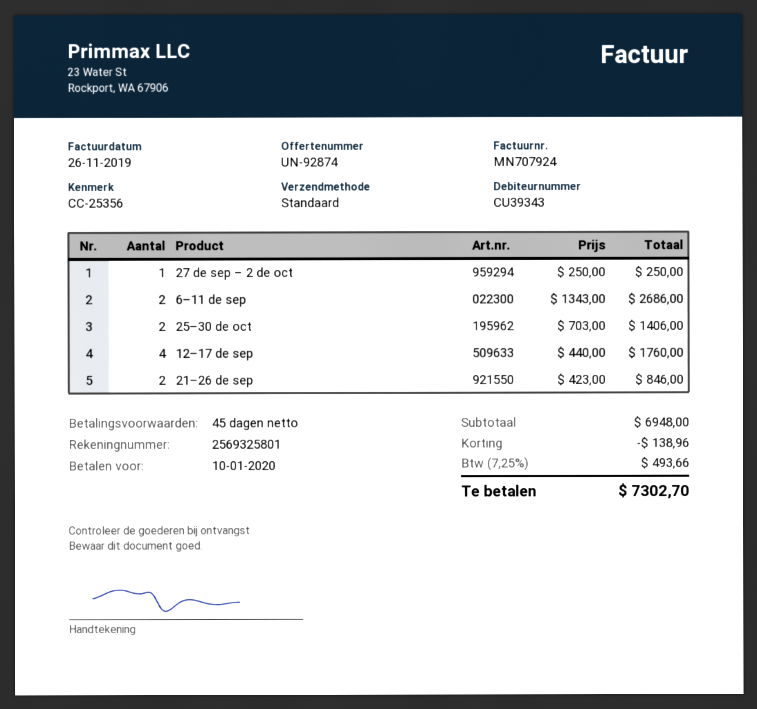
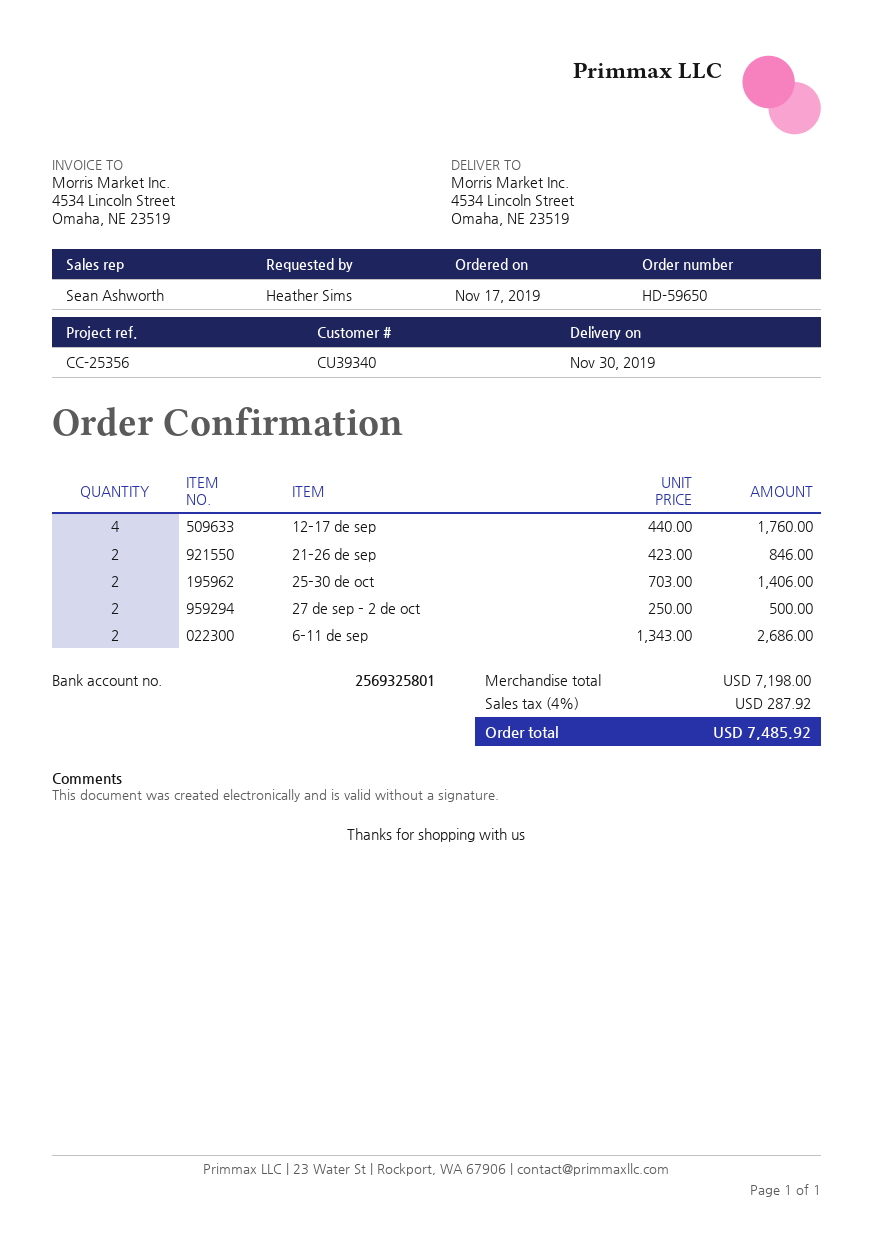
customer number: CU39343 -> CU39340
27 de sep – 2 de oct: 1 x 250.00 = 250.00 -> 2 x 250.00 = 500.00
subtotal: 6948.00 -> 7198.00
discount: 138.96 -> none
tax: 7.25% = 493.66 -> 4% = 287.92
total: 7302.70 -> 7485.92

